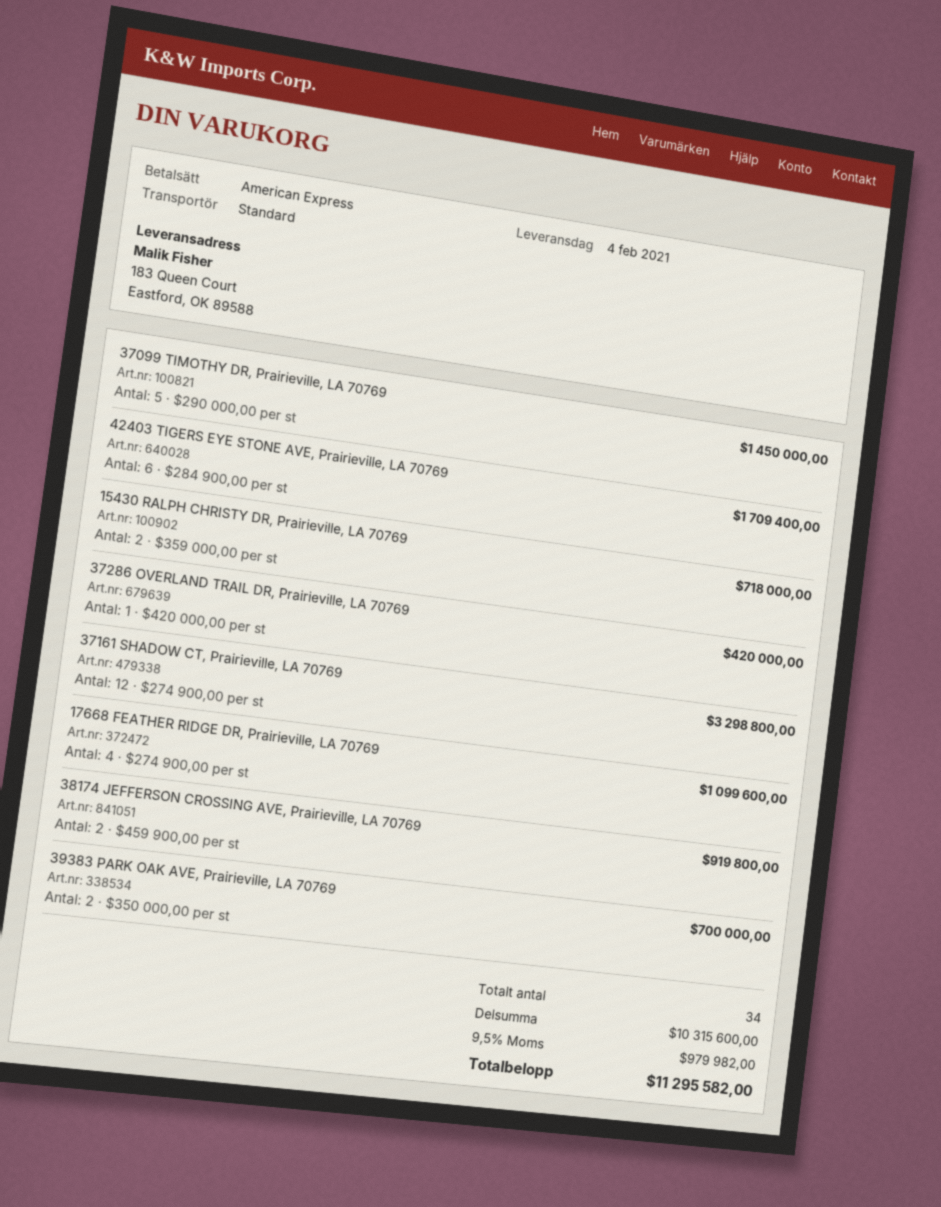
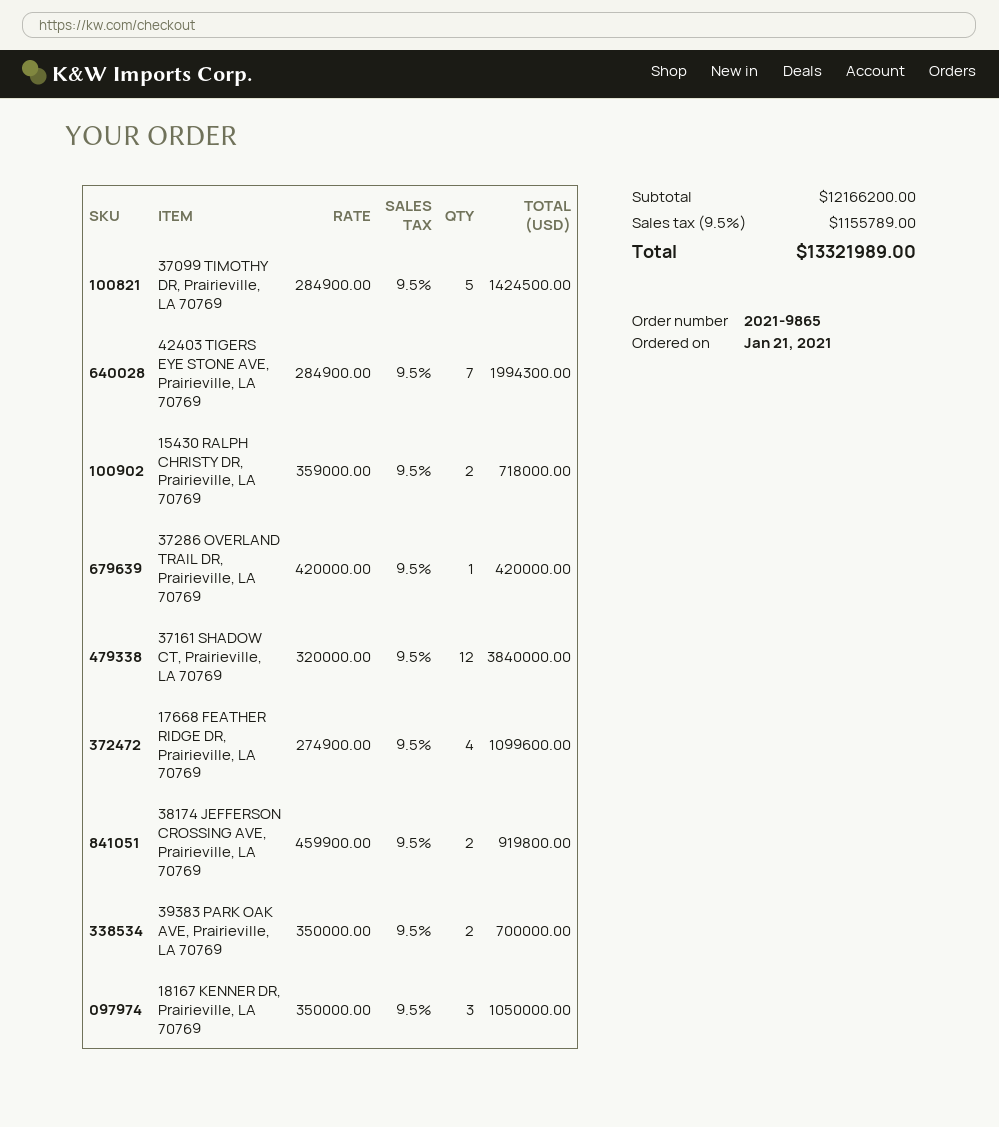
37099 TIMOTHY DR, Prairieville, LA 70769: 5 x 290000.00 = 1450000.00 -> 5 x 284900.00 = 1424500.00
42403 TIGERS EYE STONE AVE, Prairieville, LA 70769: 6 x 284900.00 = 1709400.00 -> 7 x 284900.00 = 1994300.00
37161 SHADOW CT, Prairieville, LA 70769: 12 x 274900.00 = 3298800.00 -> 12 x 320000.00 = 3840000.00
18167 KENNER DR, Prairieville, LA 70769: none -> 3 x 350000.00 = 1050000.00
subtotal: 10315600.00 -> 12166200.00
tax: 9.5% = 979982.00 -> 9.5% = 1155789.00
total: 11295582.00 -> 13321989.00

